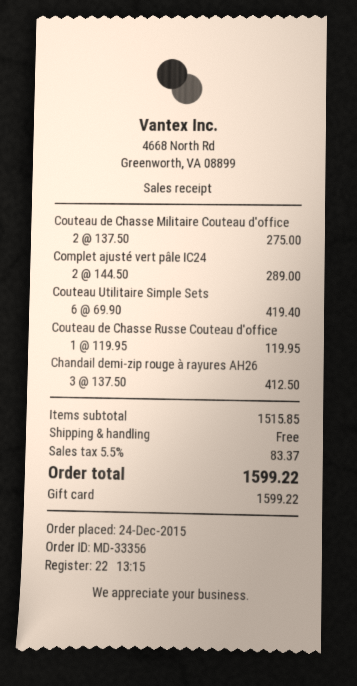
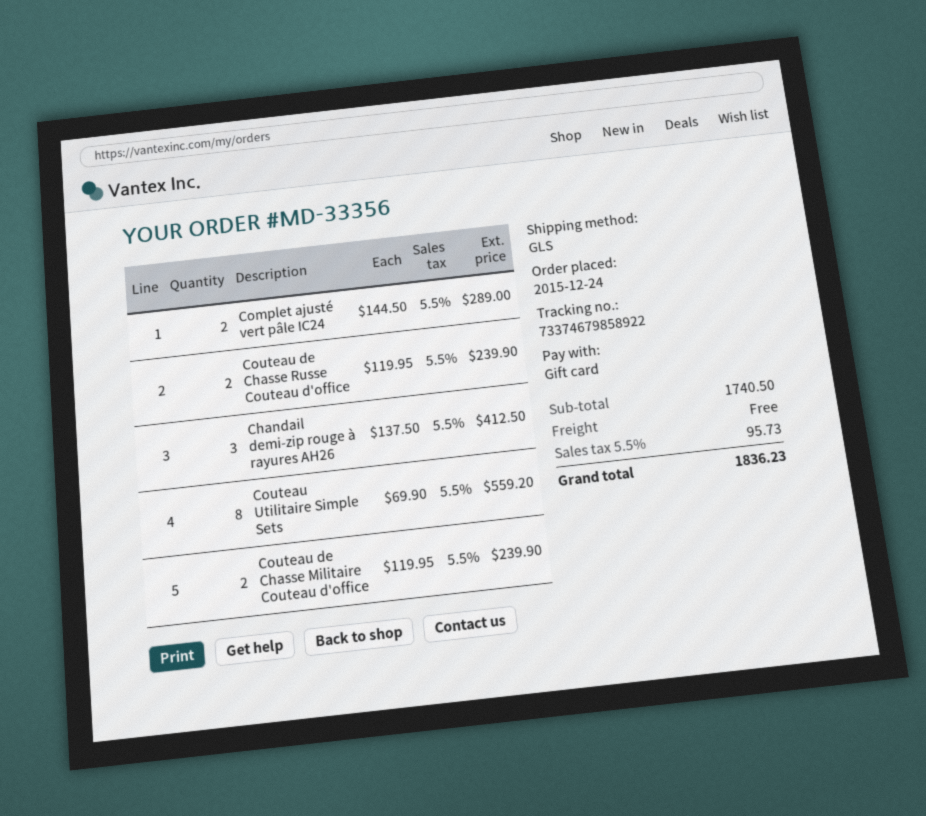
Couteau de Chasse Militaire Couteau d'office: 2 x 137.50 = 275.00 -> 2 x 119.95 = 239.90
Couteau Utilitaire Simple Sets: 6 x 69.90 = 419.40 -> 8 x 69.90 = 559.20
Couteau de Chasse Russe Couteau d'office: 1 x 119.95 = 119.95 -> 2 x 119.95 = 239.90
subtotal: 1515.85 -> 1740.50
tax: 5.5% = 83.37 -> 5.5% = 95.73
total: 1599.22 -> 1836.23

